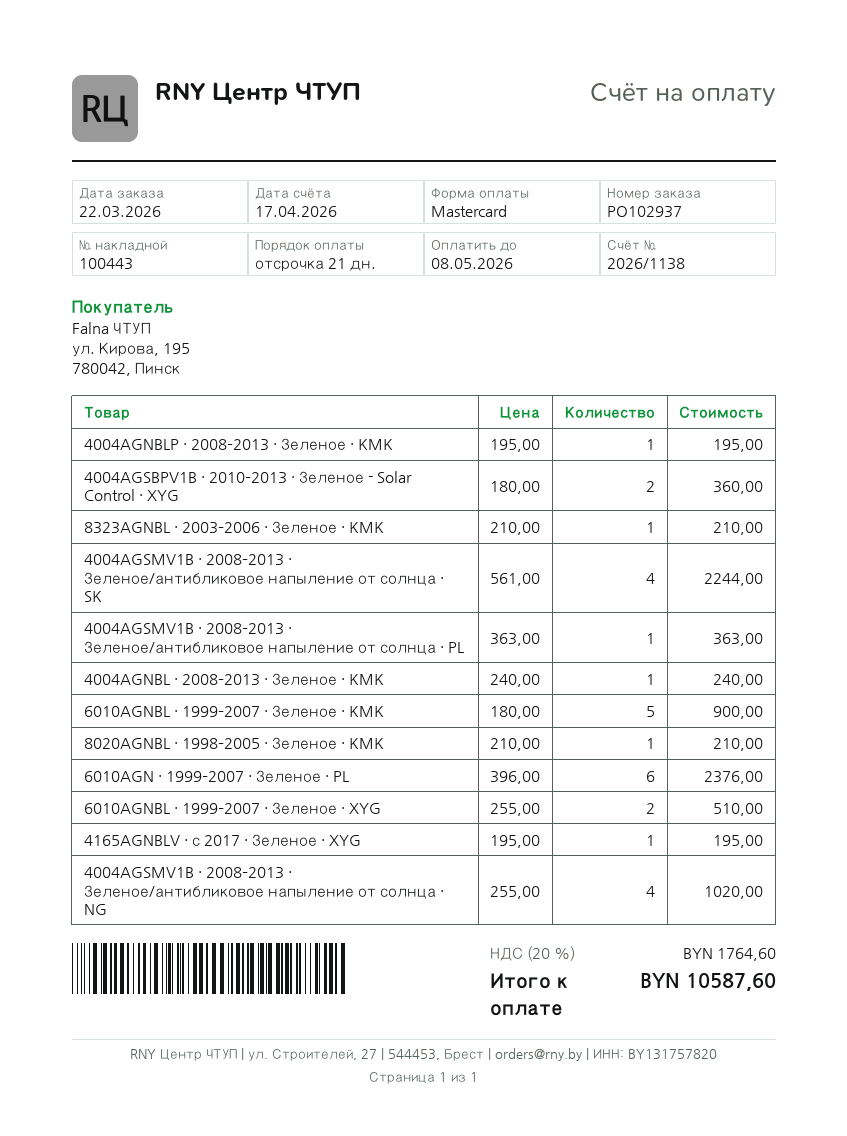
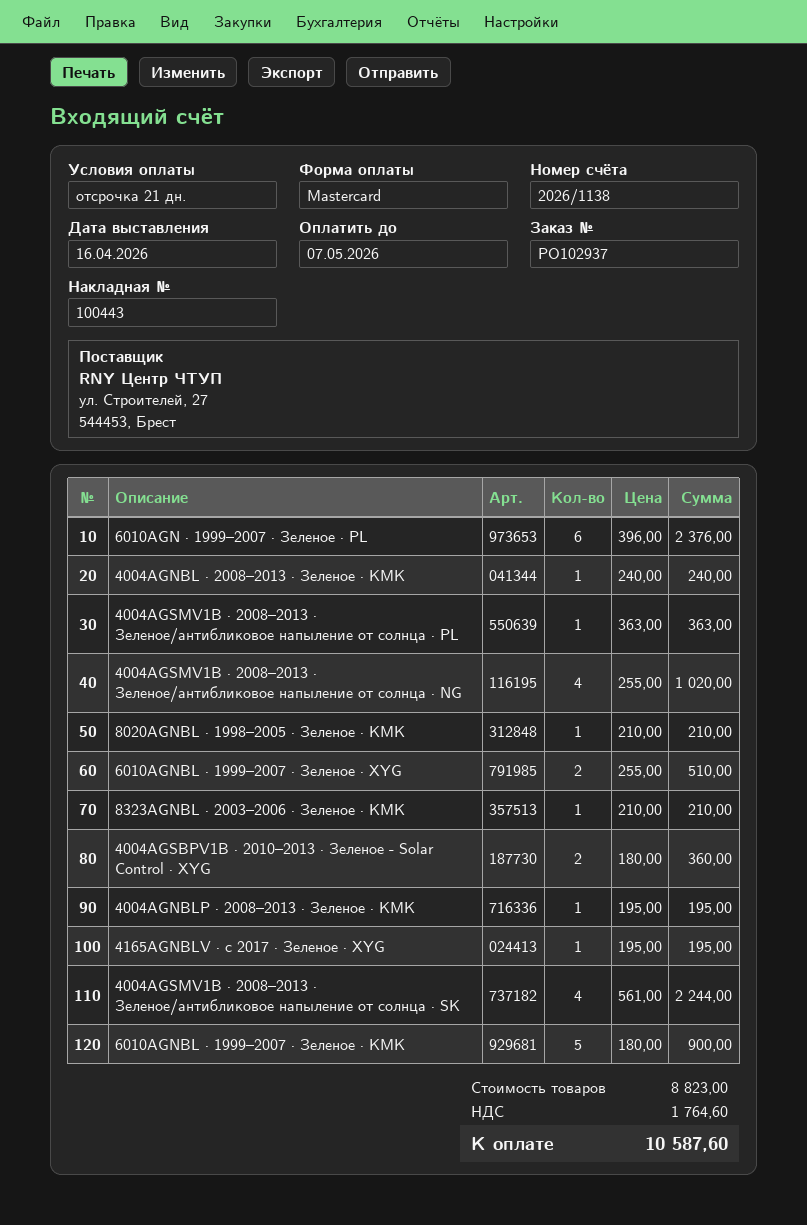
invoice date: 2026-04-17 -> 2026-04-16
due date: 2026-05-08 -> 2026-05-07

